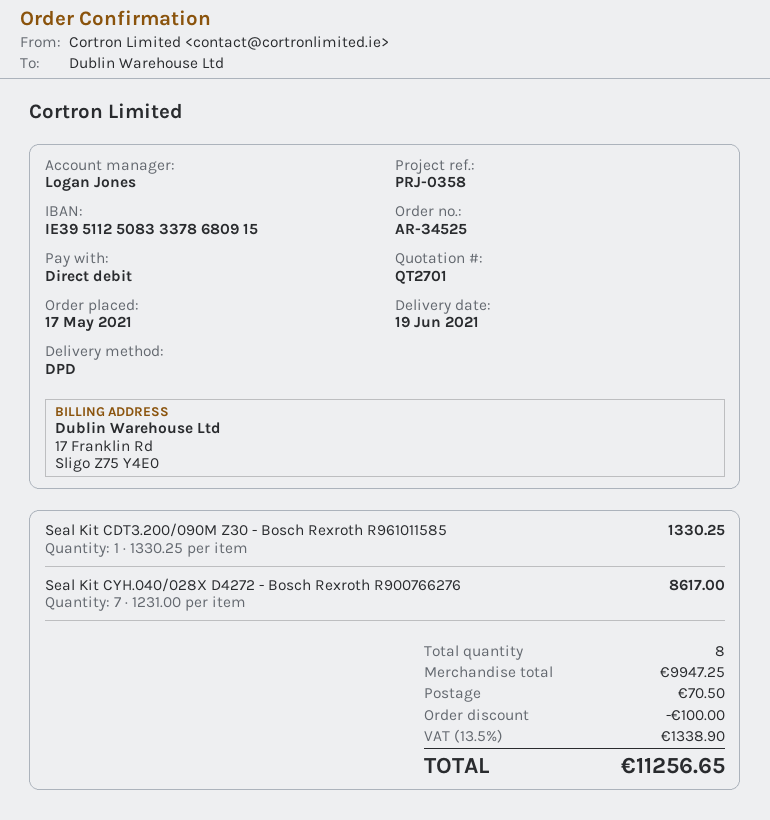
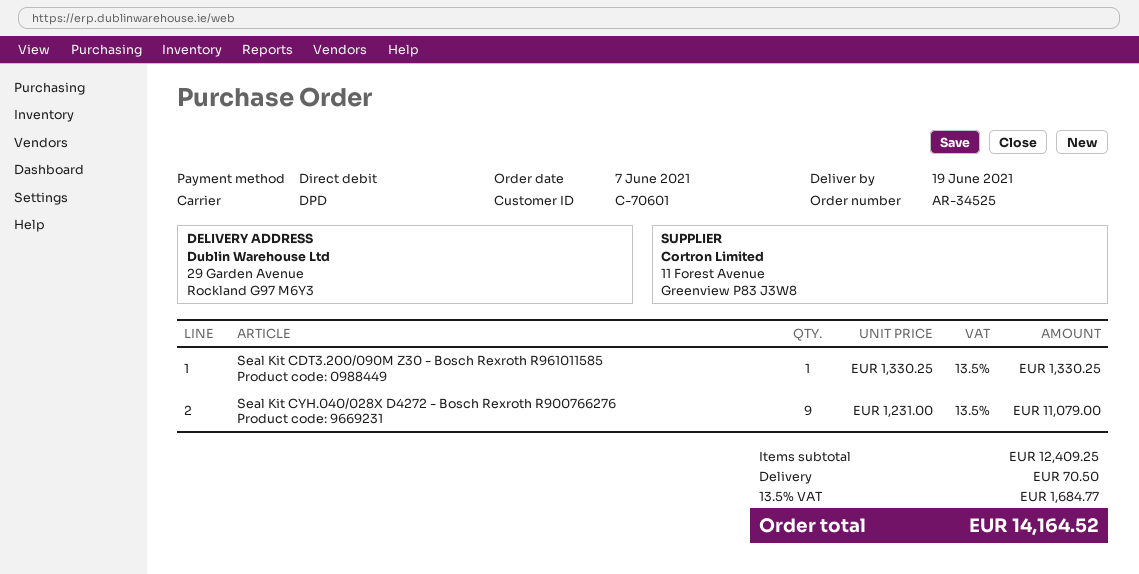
order date: 2021-05-17 -> 2021-06-07
Seal Kit CYH.040/028X D4272 - Bosch Rexroth R900766276: 7 x 1231.00 = 8617.00 -> 9 x 1231.00 = 11079.00
subtotal: 9947.25 -> 12409.25
discount: 100.00 -> none
tax: 13.5% = 1338.90 -> 13.5% = 1684.77
total: 11256.65 -> 14164.52

